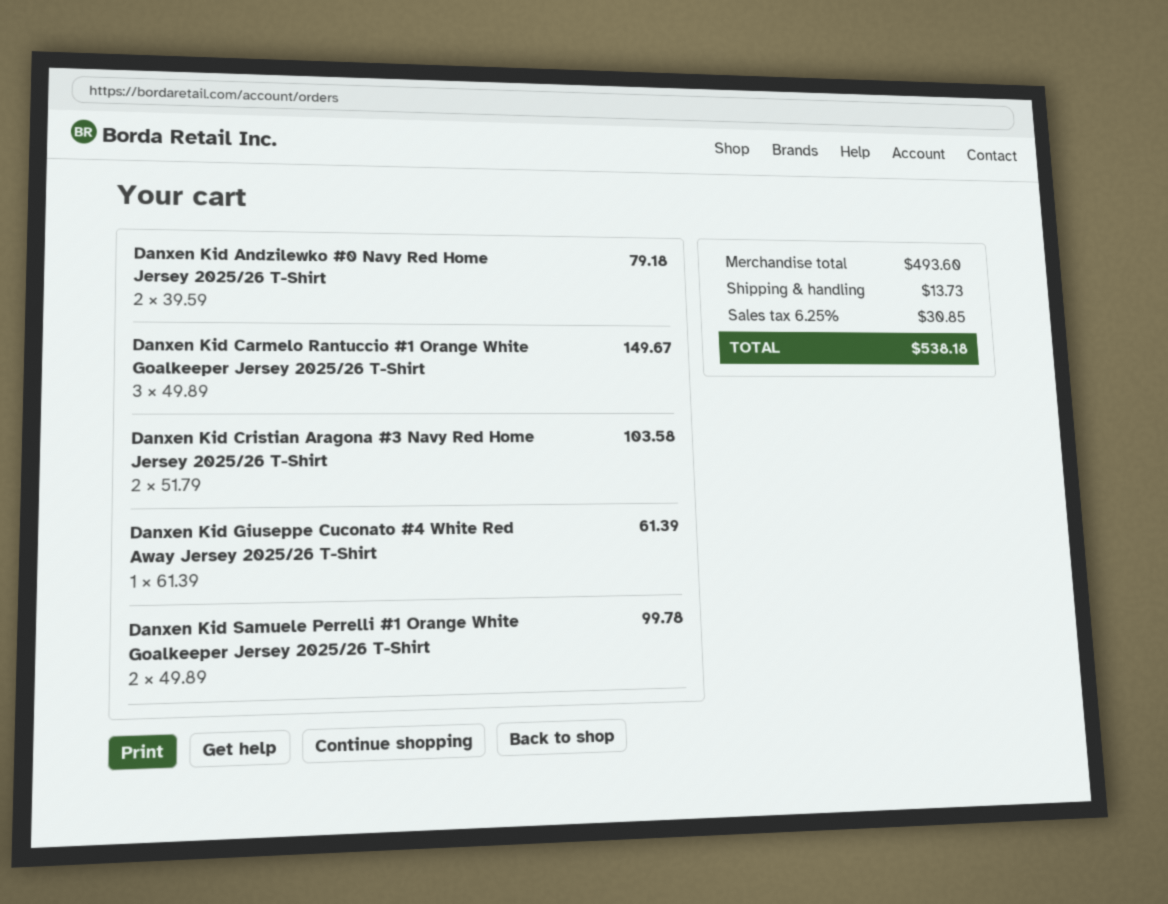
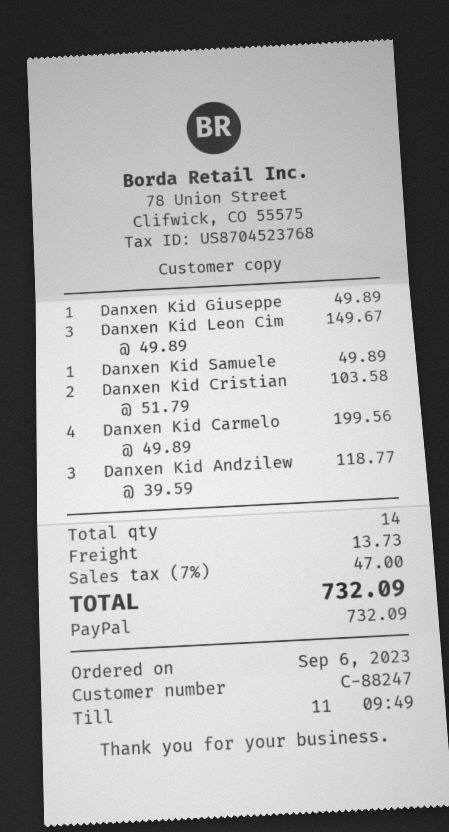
Danxen Kid Andzilewko #0 Navy Red Home Jersey 2025/26 T-Shirt: 2 x 39.59 = 79.18 -> 3 x 39.59 = 118.77
Danxen Kid Carmelo Rantuccio #1 Orange White Goalkeeper Jersey 2025/26 T-Shirt: 3 x 49.89 = 149.67 -> 4 x 49.89 = 199.56
Danxen Kid Giuseppe Cuconato #4 White Red Away Jersey 2025/26 T-Shirt: 1 x 61.39 = 61.39 -> 1 x 49.89 = 49.89
Danxen Kid Samuele Perrelli #1 Orange White Goalkeeper Jersey 2025/26 T-Shirt: 2 x 49.89 = 99.78 -> 1 x 49.89 = 49.89
Danxen Kid Leon Cim: none -> 3 x 49.89 = 149.67
tax: 6.25% = 30.85 -> 7% = 47.00
total: 538.18 -> 732.09

